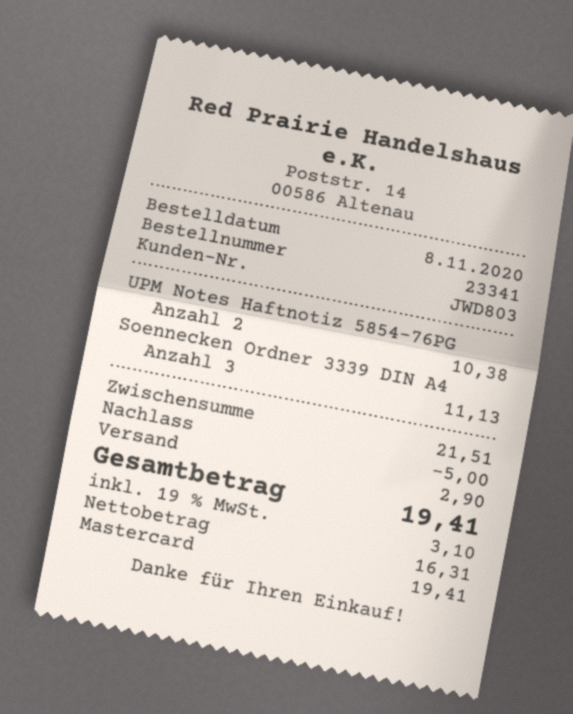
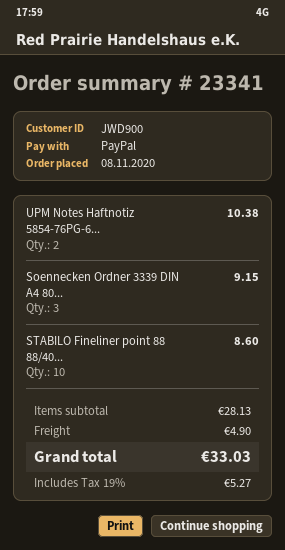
customer number: JWD803 -> JWD900
payment method: Mastercard -> PayPal
Soennecken Ordner 3339 DIN A4: 3 for 11.13 -> 3 for 9.15
STABILO Fineliner point 88 88/40...: none -> 10 for 8.60
subtotal: 21.51 -> 28.13
discount: 5.00 -> none
shipping: 2.90 -> 4.90
tax: 19% = 3.10 -> 19% = 5.27
total: 19.41 -> 33.03

